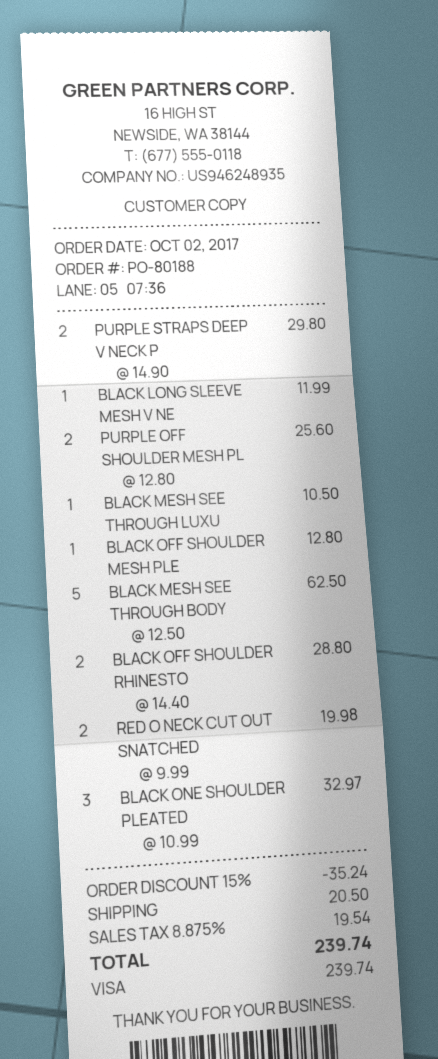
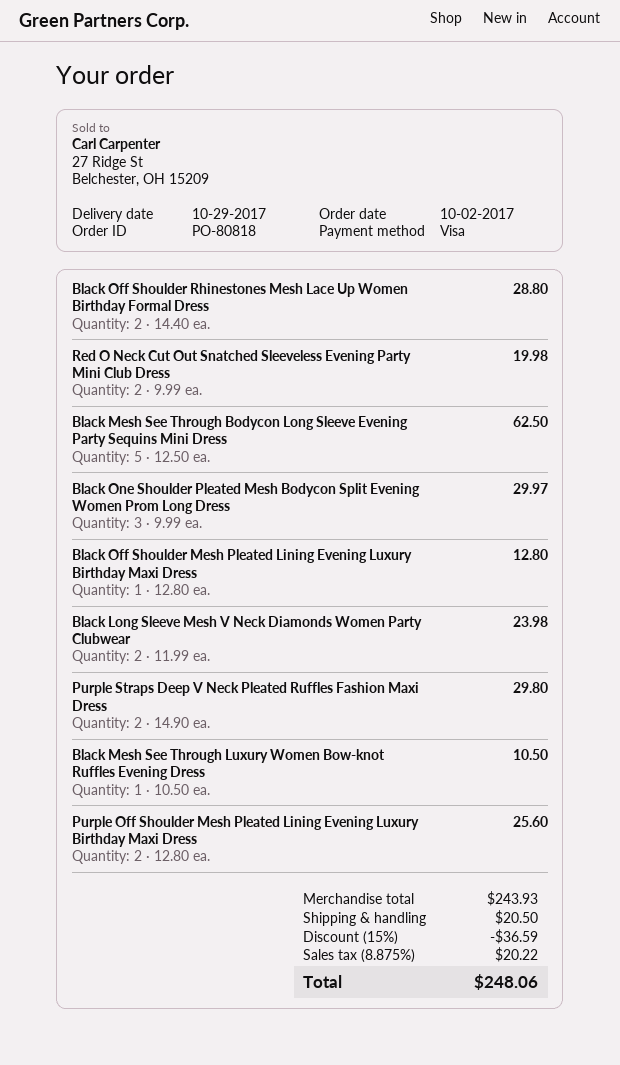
order number: PO-80188 -> PO-80818
BLACK LONG SLEEVE MESH V NE: 1 x 11.99 = 11.99 -> 2 x 11.99 = 23.98
BLACK ONE SHOULDER PLEATED: 3 x 10.99 = 32.97 -> 3 x 9.99 = 29.97
discount: 15% = 35.24 -> 15% = 36.59
tax: 8.875% = 19.54 -> 8.875% = 20.22
total: 239.74 -> 248.06

